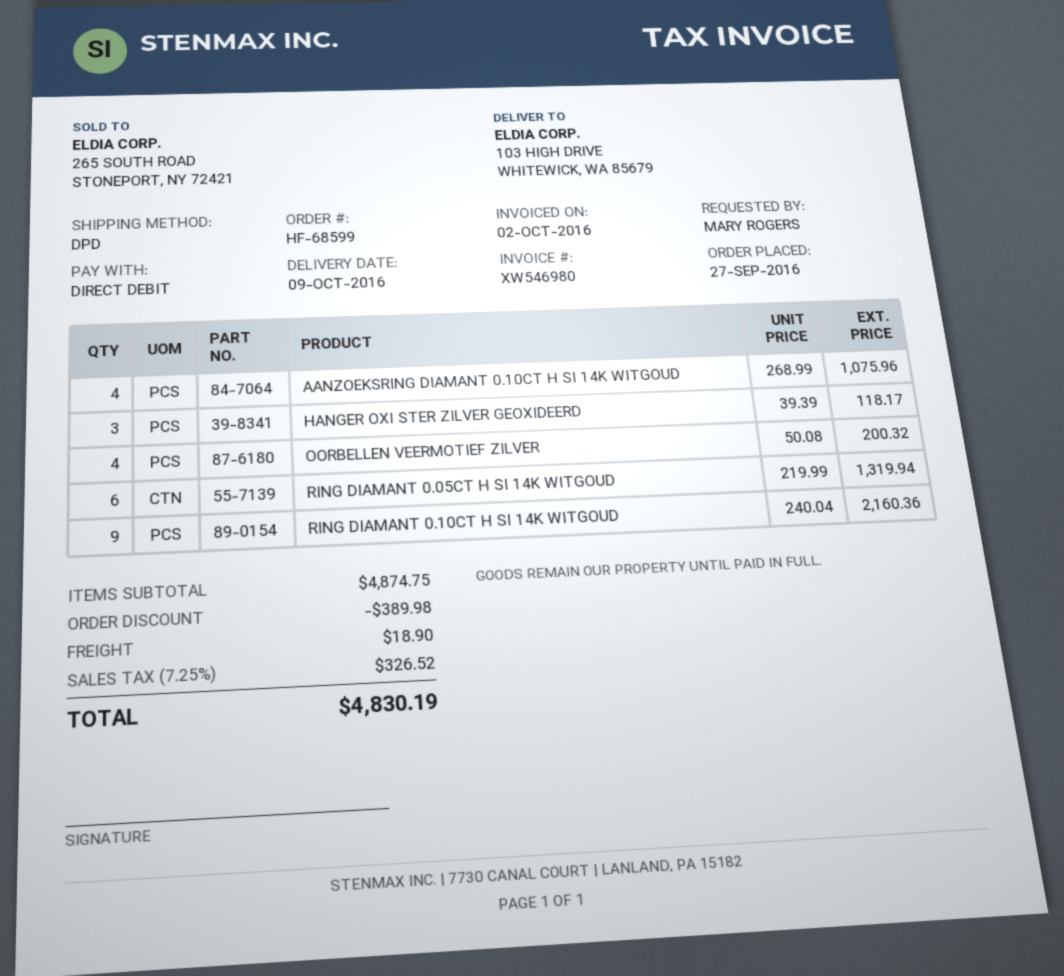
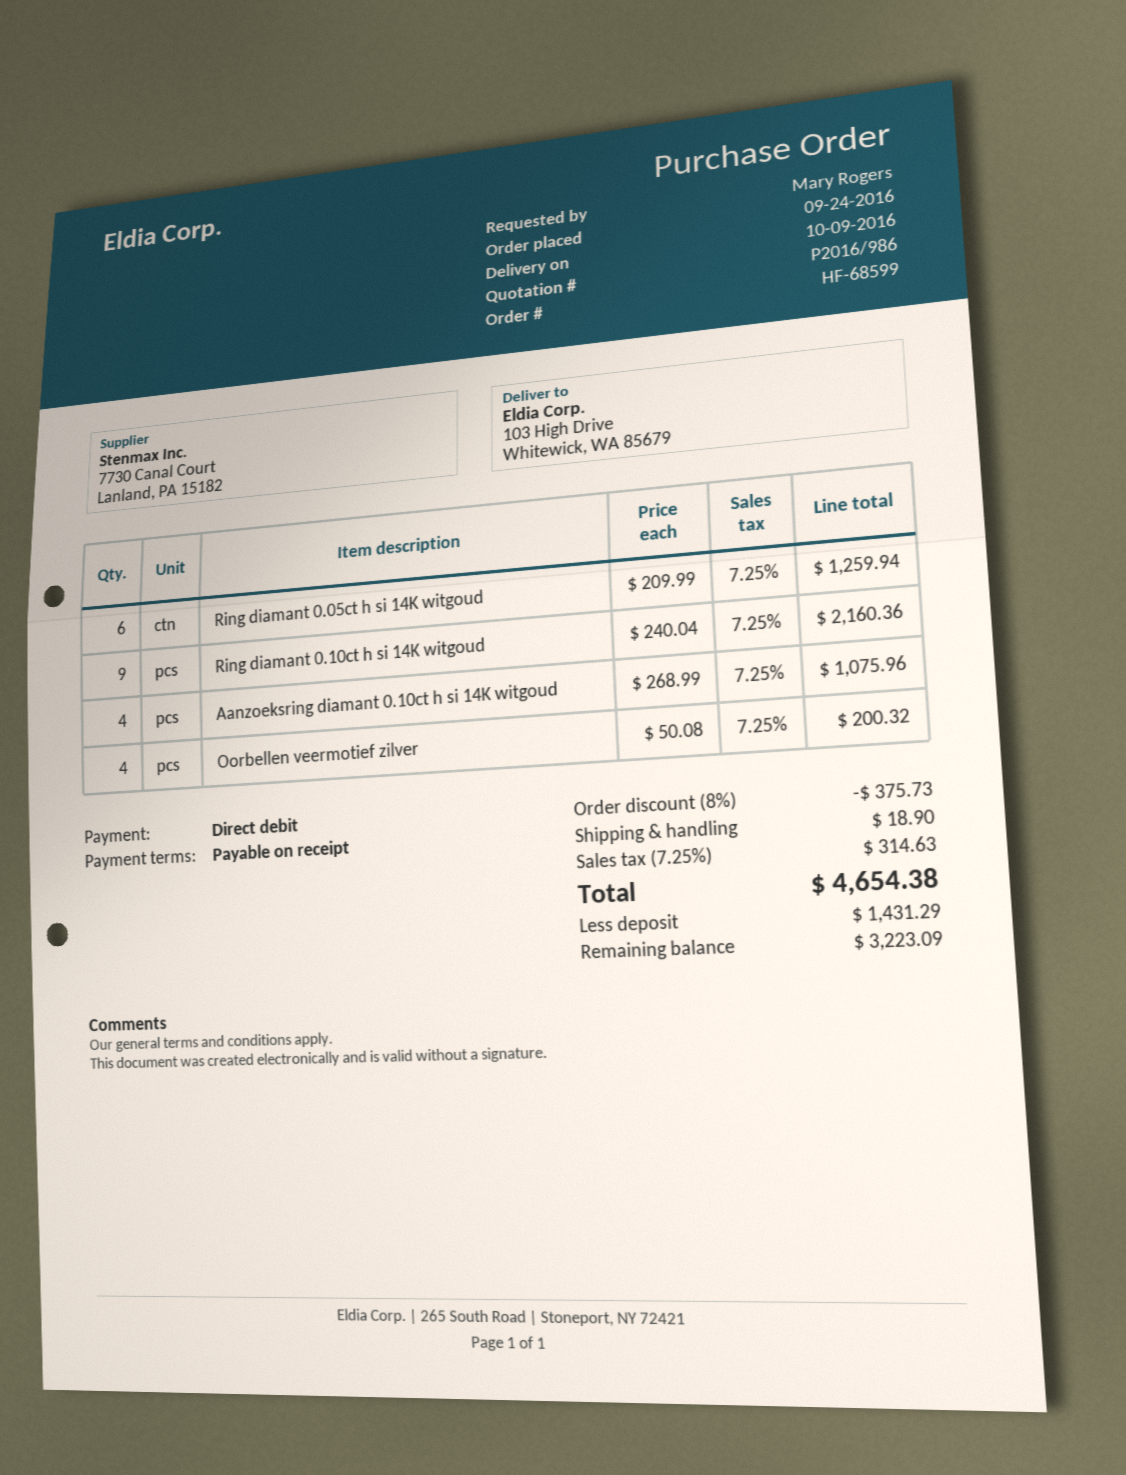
order date: 2016-09-27 -> 2016-09-24
HANGER OXI STER ZILVER GEOXIDEERD: 3 x 39.39 = 118.17 -> none
RING DIAMANT 0.05CT H SI 14K WITGOUD: 6 x 219.99 = 1319.94 -> 6 x 209.99 = 1259.94
discount: 389.98 -> 375.73
tax: 7.25% = 326.52 -> 7.25% = 314.63
total: 4830.19 -> 4654.38

